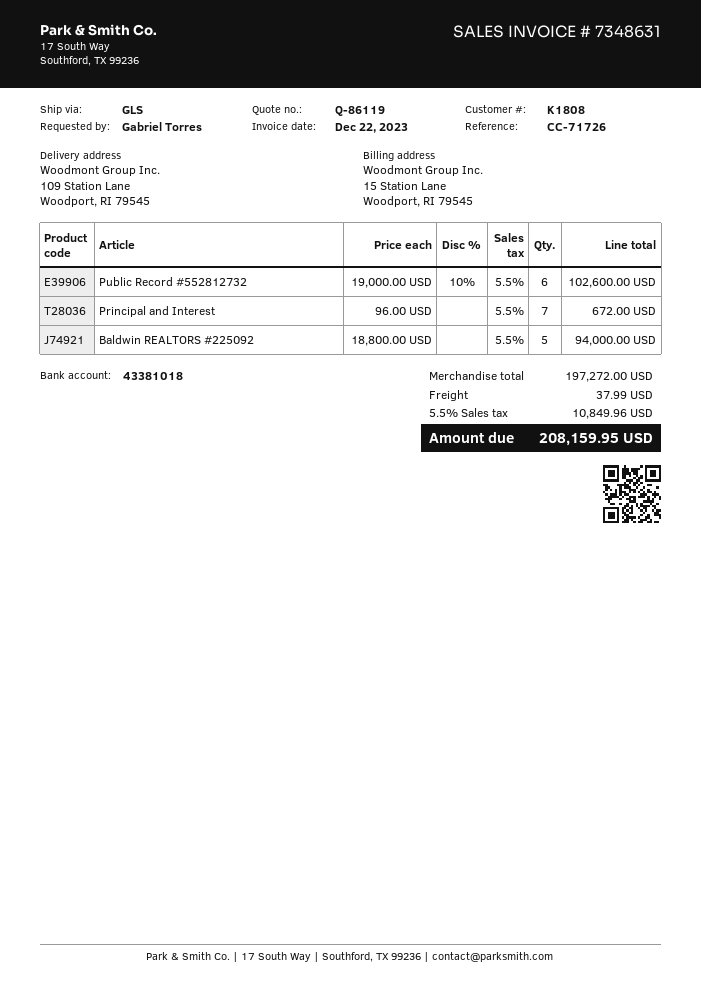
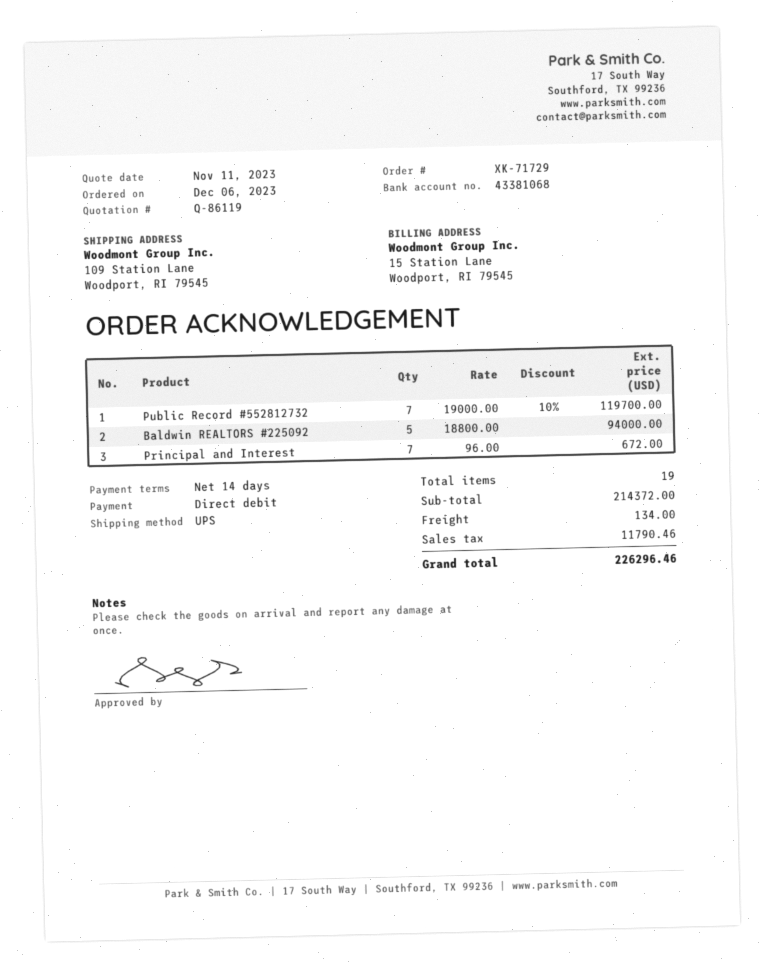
bank account: 43381018 -> 43381068
shipping method: GLS -> UPS
Public Record #552812732: 6 x 19000.00 - 10% = 102600.00 -> 7 x 19000.00 - 10% = 119700.00
subtotal: 197272.00 -> 214372.00
shipping: 37.99 -> 134.00
tax: 10849.96 -> 11790.46
total: 208159.95 -> 226296.46

